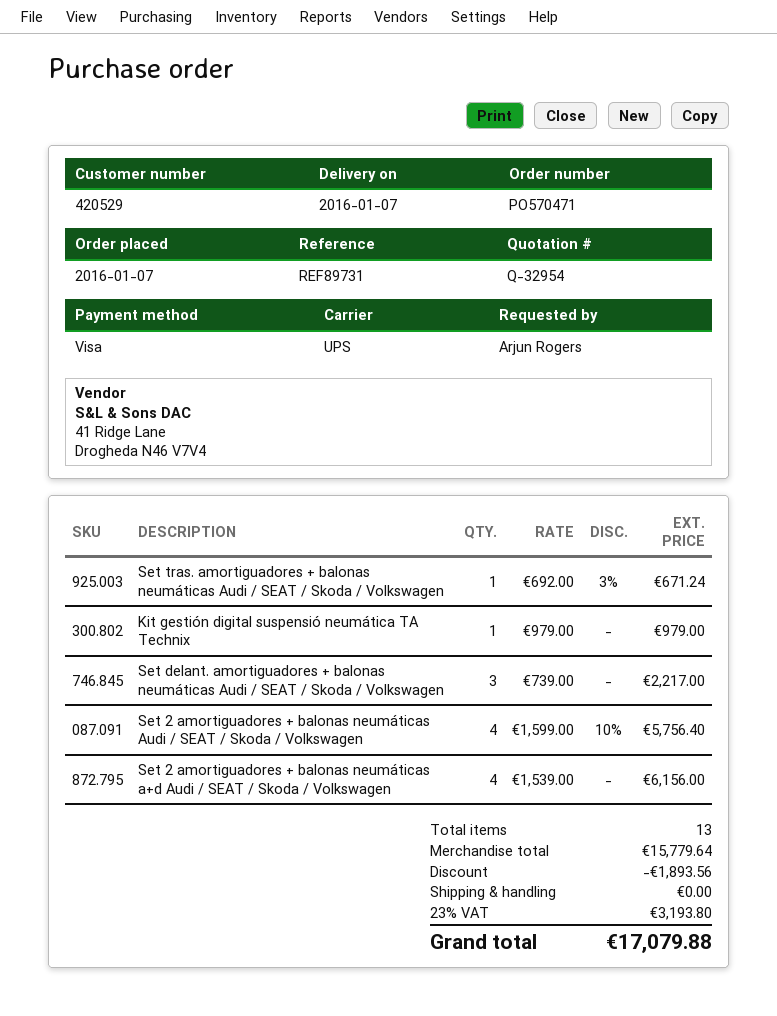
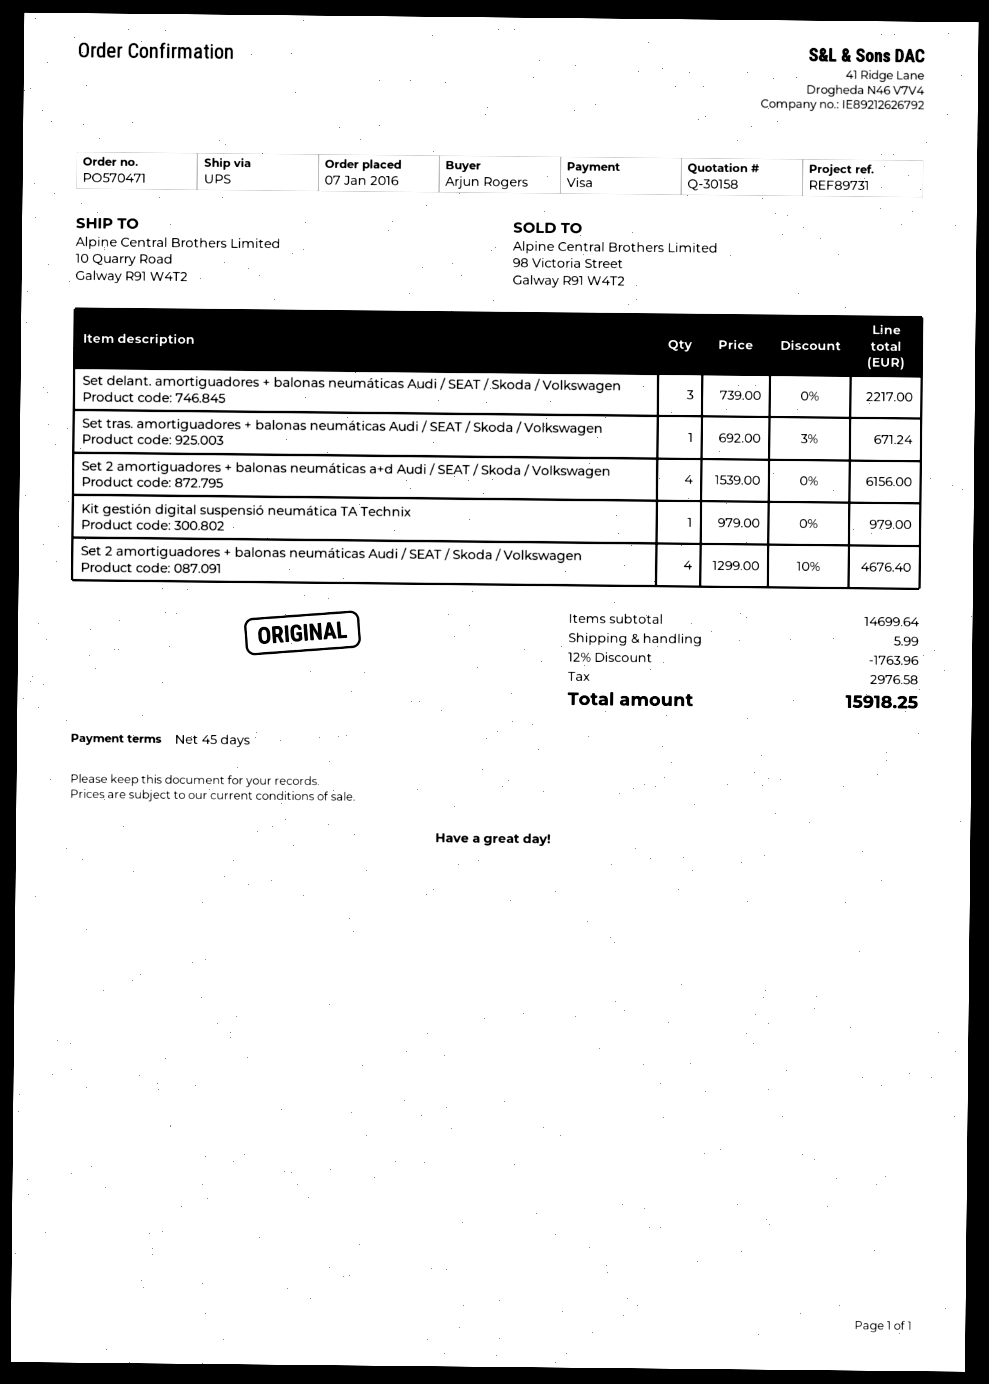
quote number: Q-32954 -> Q-30158
Set 2 amortiguadores + balonas neumáticas Audi / SEAT / Skoda / Volkswagen: 4 x 1599.00 - 10% = 5756.40 -> 4 x 1299.00 - 10% = 4676.40
subtotal: 15779.64 -> 14699.64
discount: 1893.56 -> 1763.96
shipping: 0.00 -> 5.99
tax: 3193.80 -> 2976.58
total: 17079.88 -> 15918.25

